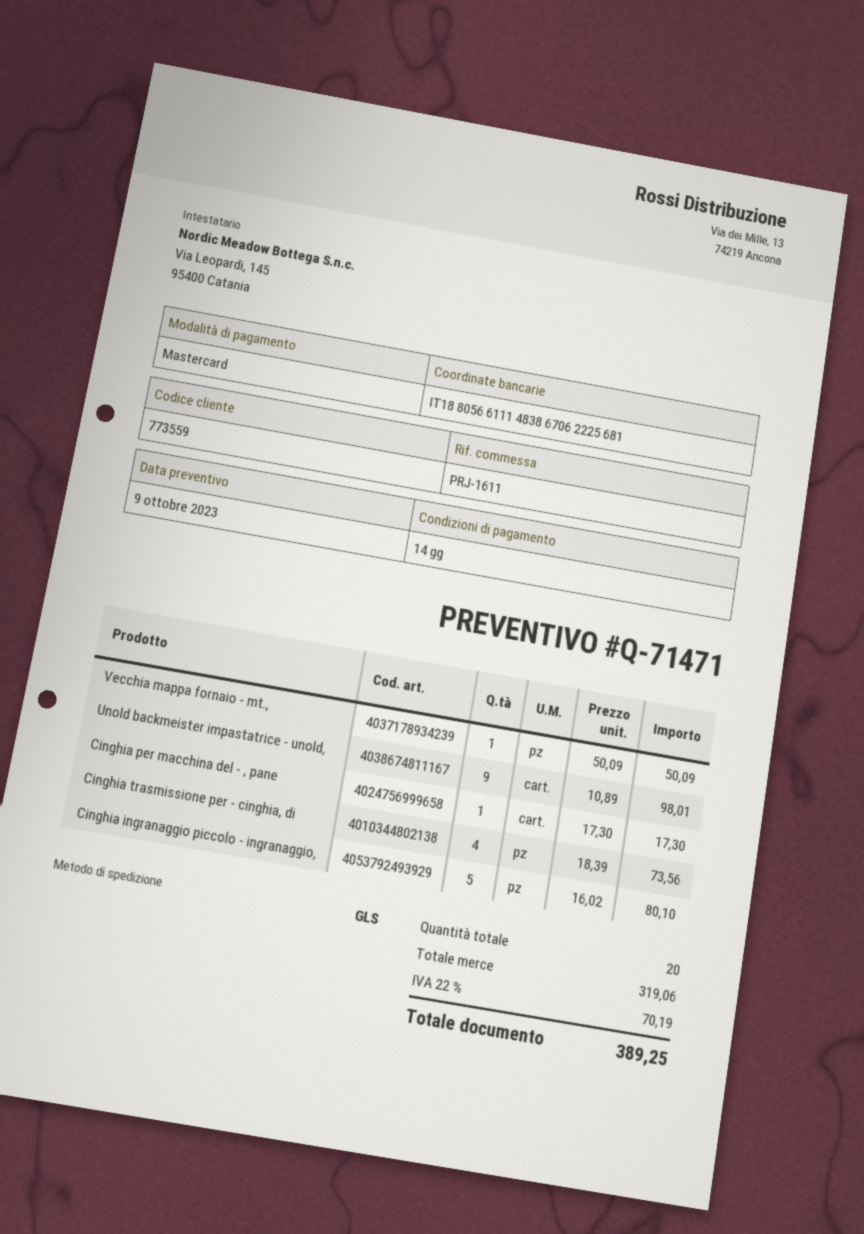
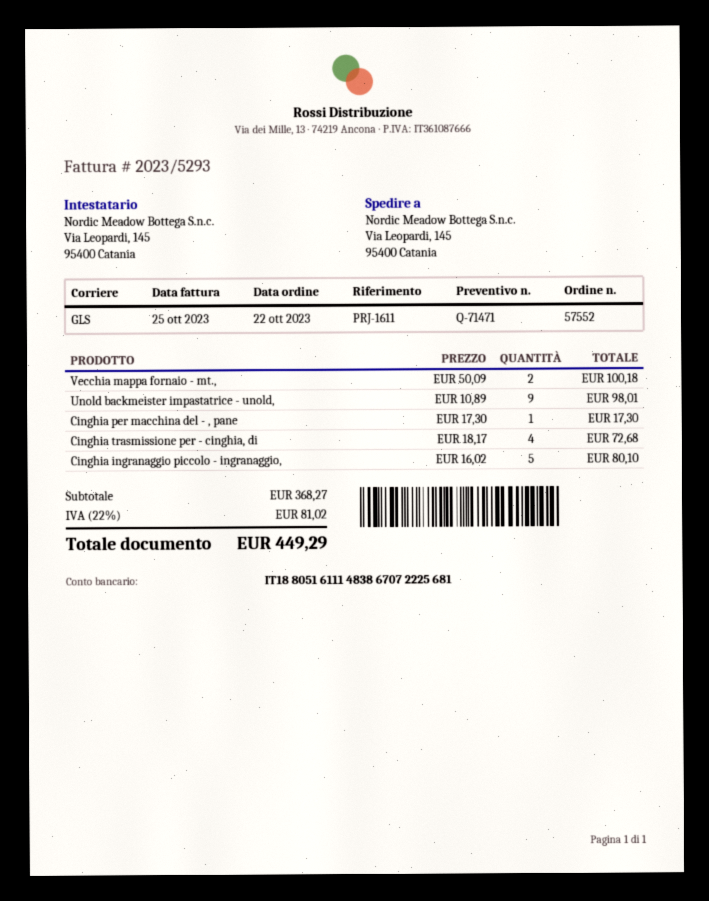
bank account: IT1880566111483867062225681 -> IT1880516111483867072225681
Vecchia mappa fornaio - mt.,: 1 x 50.09 = 50.09 -> 2 x 50.09 = 100.18
Cinghia trasmissione per - cinghia, di: 4 x 18.39 = 73.56 -> 4 x 18.17 = 72.68
subtotal: 319.06 -> 368.27
tax: 22% = 70.19 -> 22% = 81.02
total: 389.25 -> 449.29

